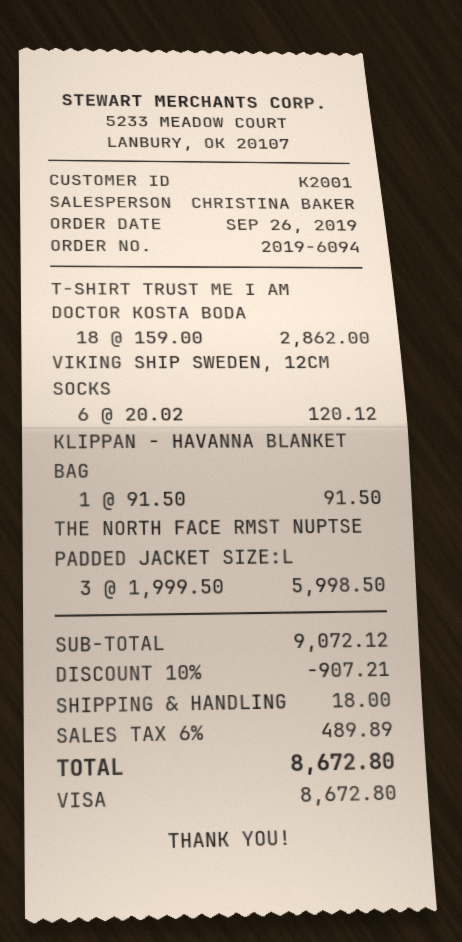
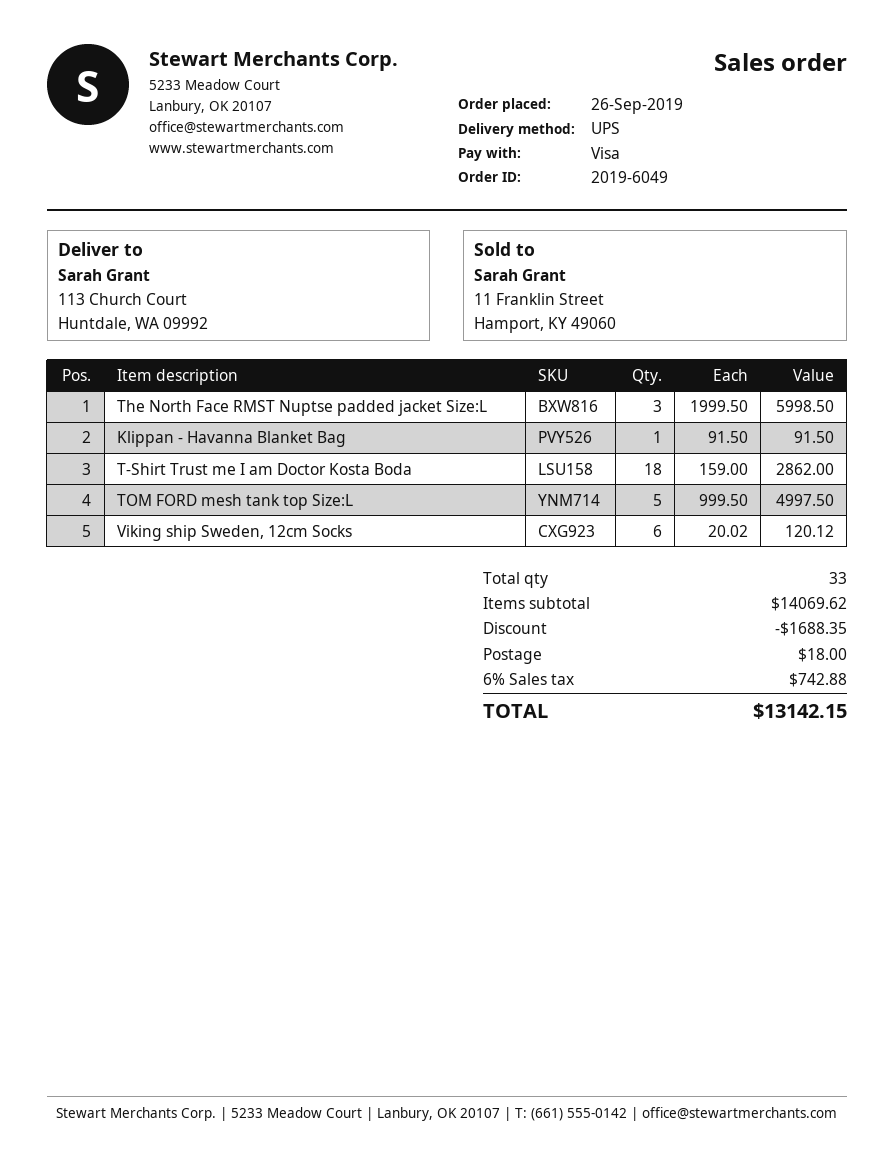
order number: 2019-6094 -> 2019-6049
TOM FORD mesh tank top Size:L: none -> 5 x 999.50 = 4997.50
subtotal: 9072.12 -> 14069.62
discount: 907.21 -> 1688.35
tax: 6% = 489.89 -> 6% = 742.88
total: 8672.80 -> 13142.15

